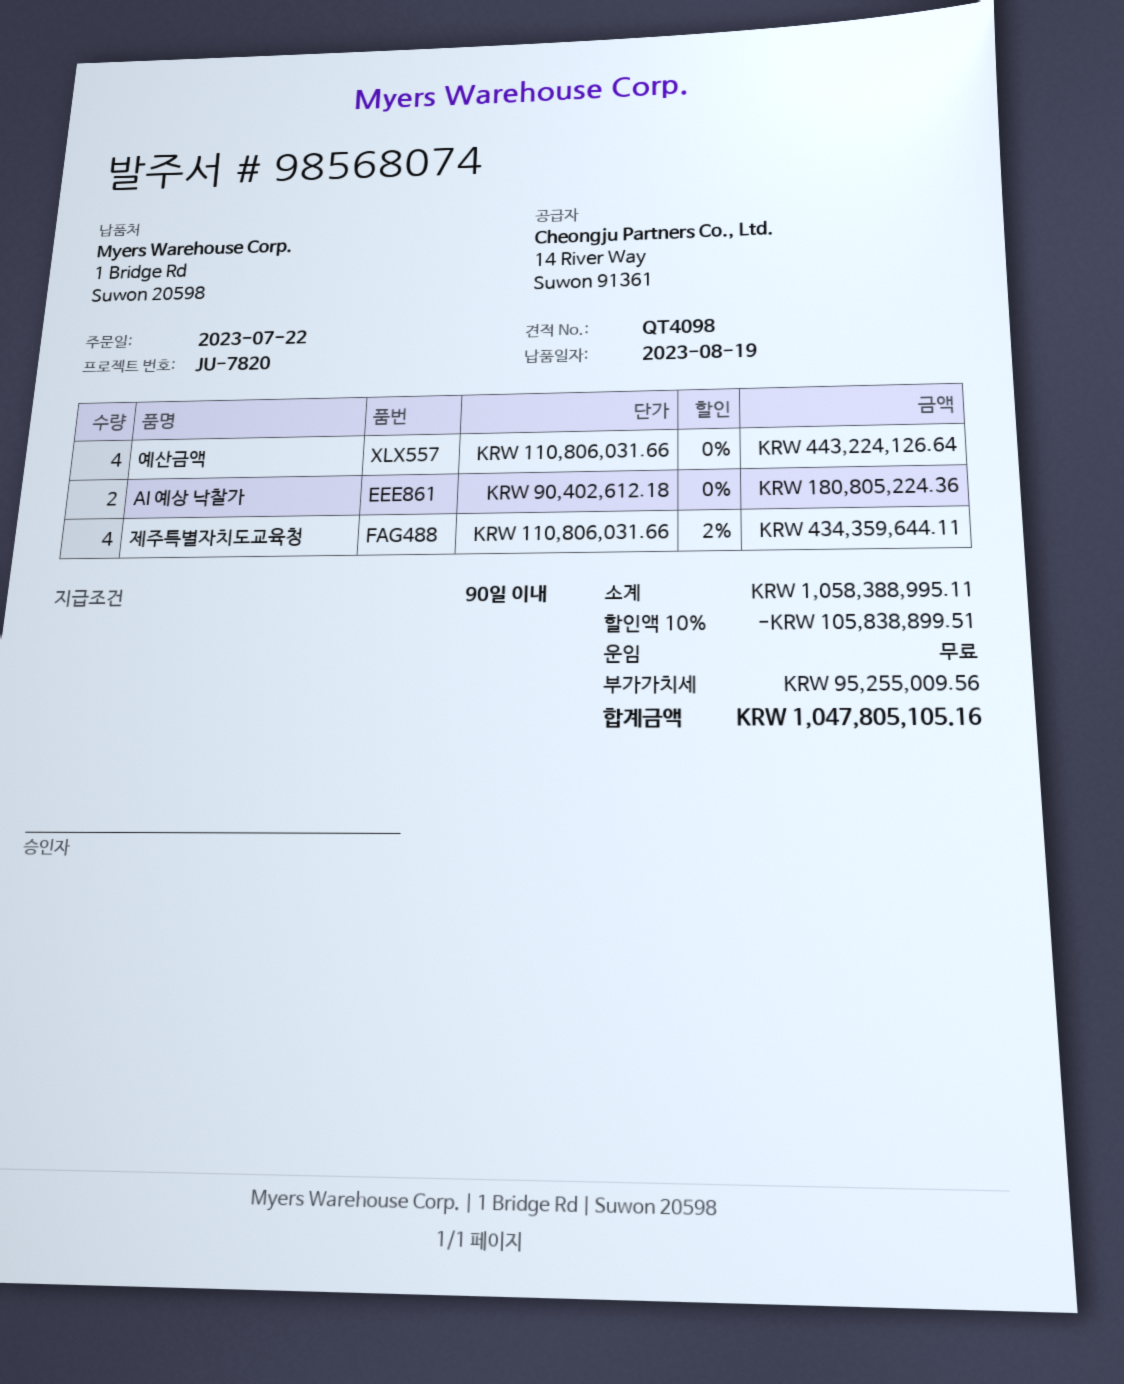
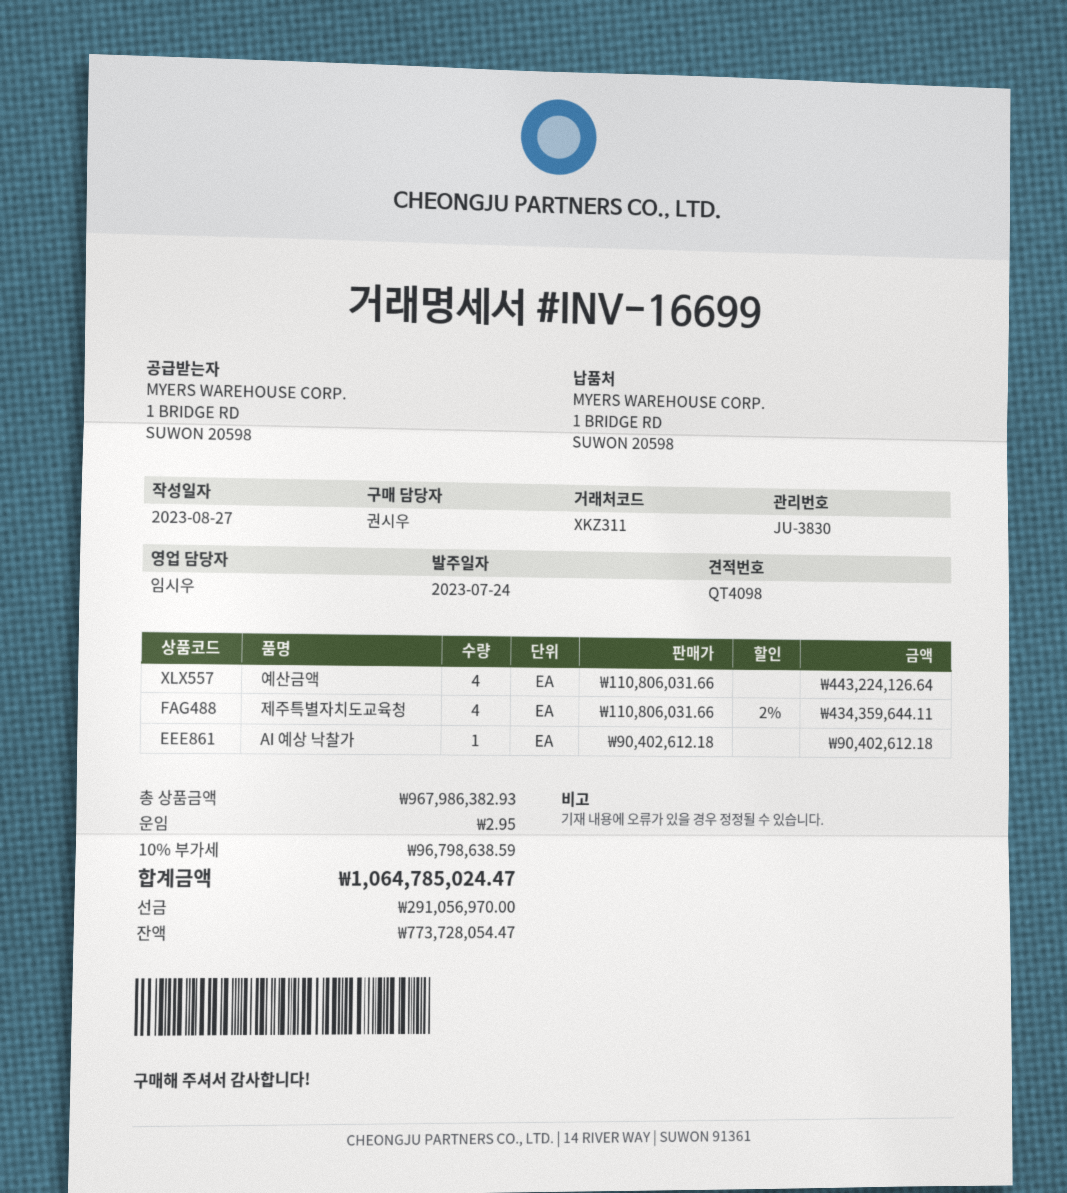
order date: 2023-07-22 -> 2023-07-24
reference: JU-7820 -> JU-3830
AI 예상 낙찰가: 2 x 90402612.18 = 180805224.36 -> 1 x 90402612.18 = 90402612.18
subtotal: 1058388995.11 -> 967986382.93
discount: 10% = 105838899.51 -> none
shipping: 0.00 -> 2.95
tax: 95255009.56 -> 96798638.59
total: 1047805105.16 -> 1064785024.47

